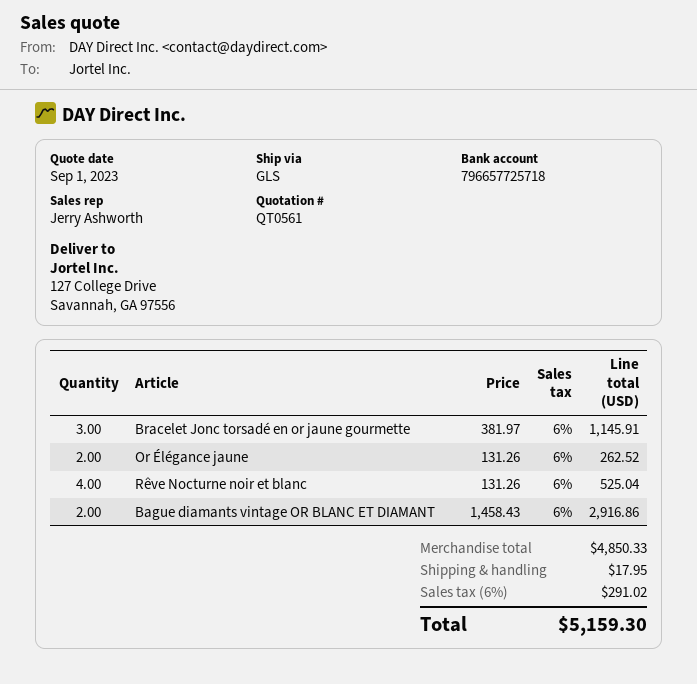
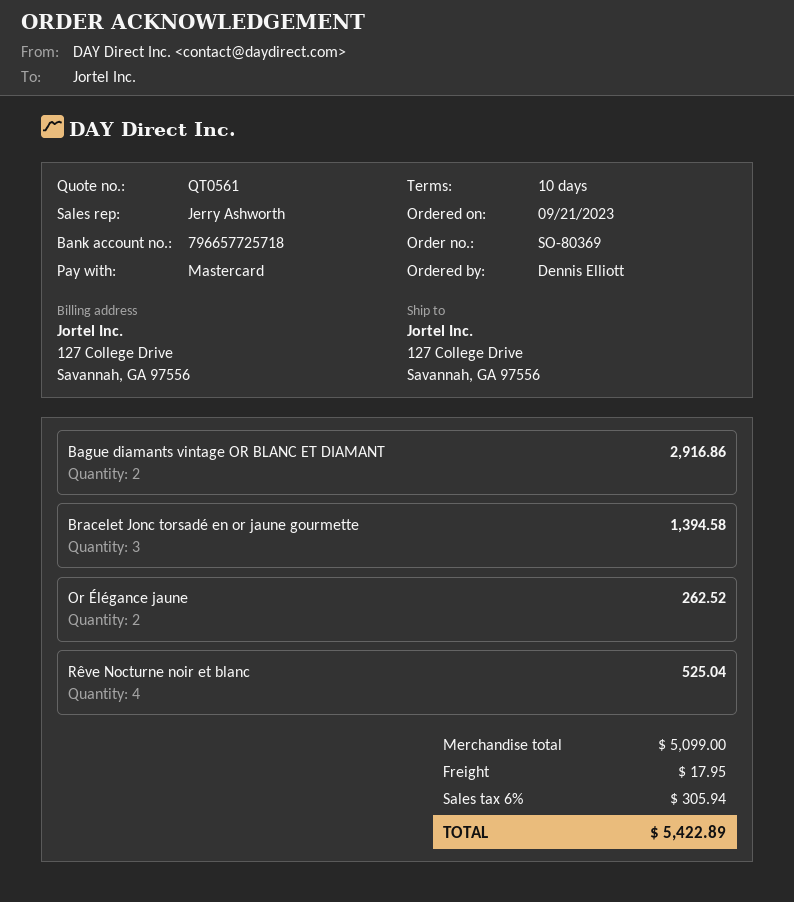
Bracelet Jonc torsadé en or jaune gourmette: 3 for 1145.91 -> 3 for 1394.58
subtotal: 4850.33 -> 5099.00
tax: 6% = 291.02 -> 6% = 305.94
total: 5159.30 -> 5422.89

